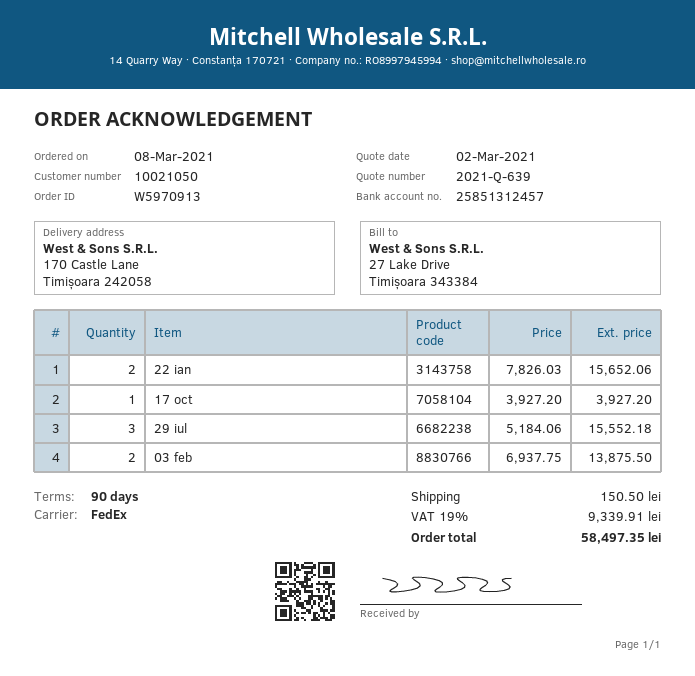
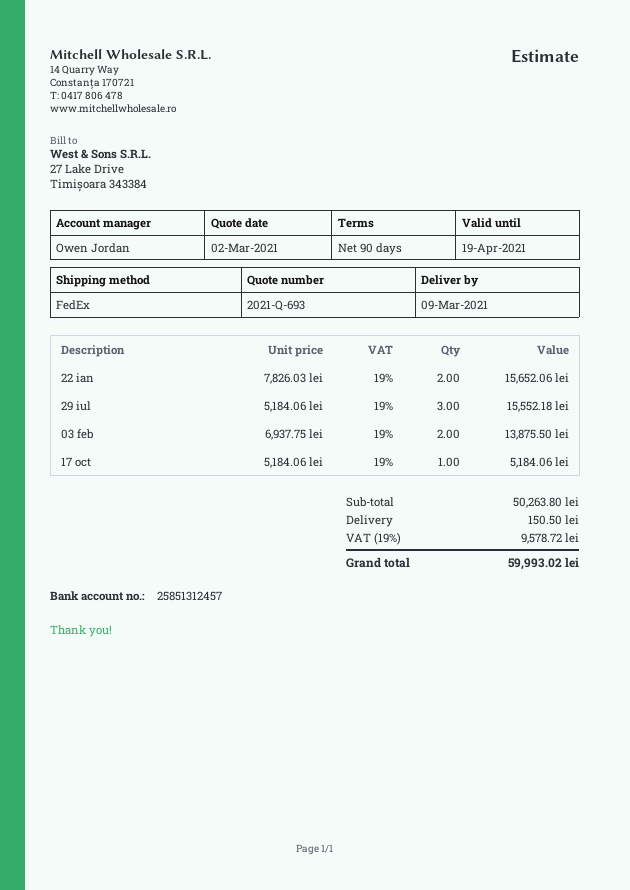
quote number: 2021-Q-639 -> 2021-Q-693
17 oct: 1 x 3927.20 = 3927.20 -> 1 x 5184.06 = 5184.06
tax: 19% = 9339.91 -> 19% = 9578.72
total: 58497.35 -> 59993.02

